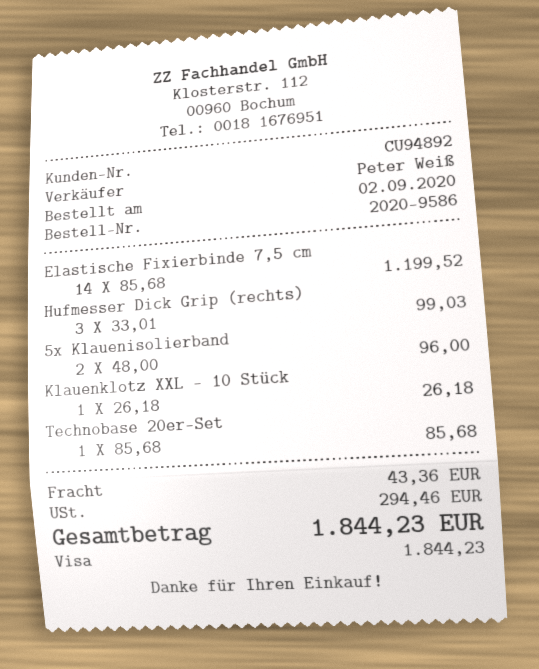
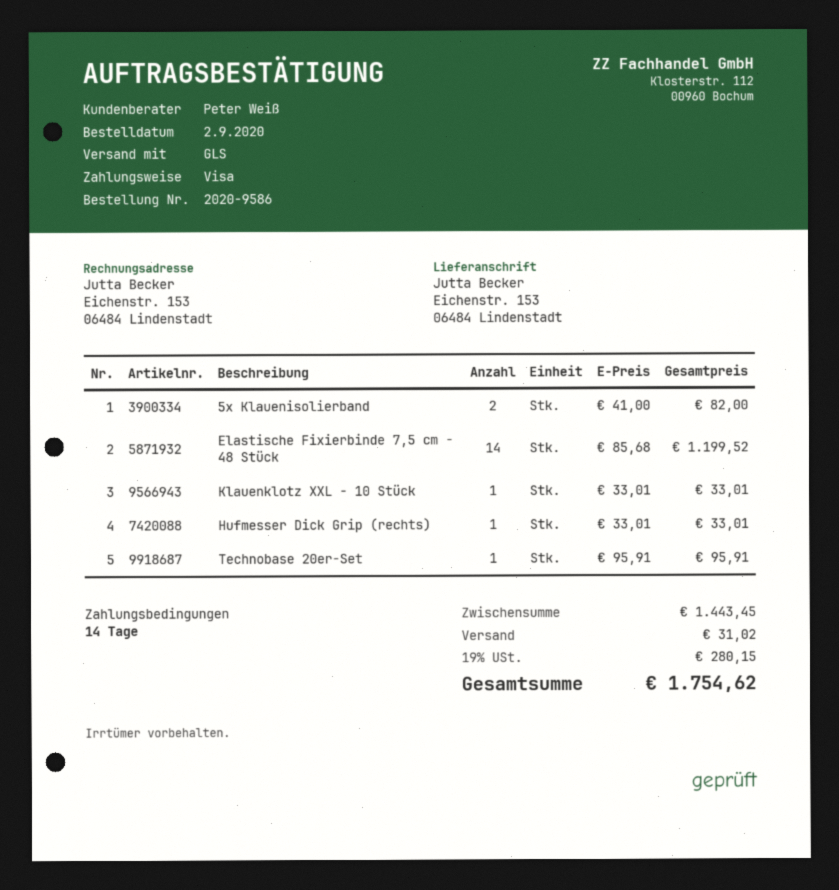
Hufmesser Dick Grip (rechts): 3 x 33.01 = 99.03 -> 1 x 33.01 = 33.01
5x Klauenisolierband: 2 x 48.00 = 96.00 -> 2 x 41.00 = 82.00
Klauenklotz XXL - 10 Stück: 1 x 26.18 = 26.18 -> 1 x 33.01 = 33.01
Technobase 20er-Set: 1 x 85.68 = 85.68 -> 1 x 95.91 = 95.91
shipping: 43.36 -> 31.02
tax: 294.46 -> 280.15
total: 1844.23 -> 1754.62

